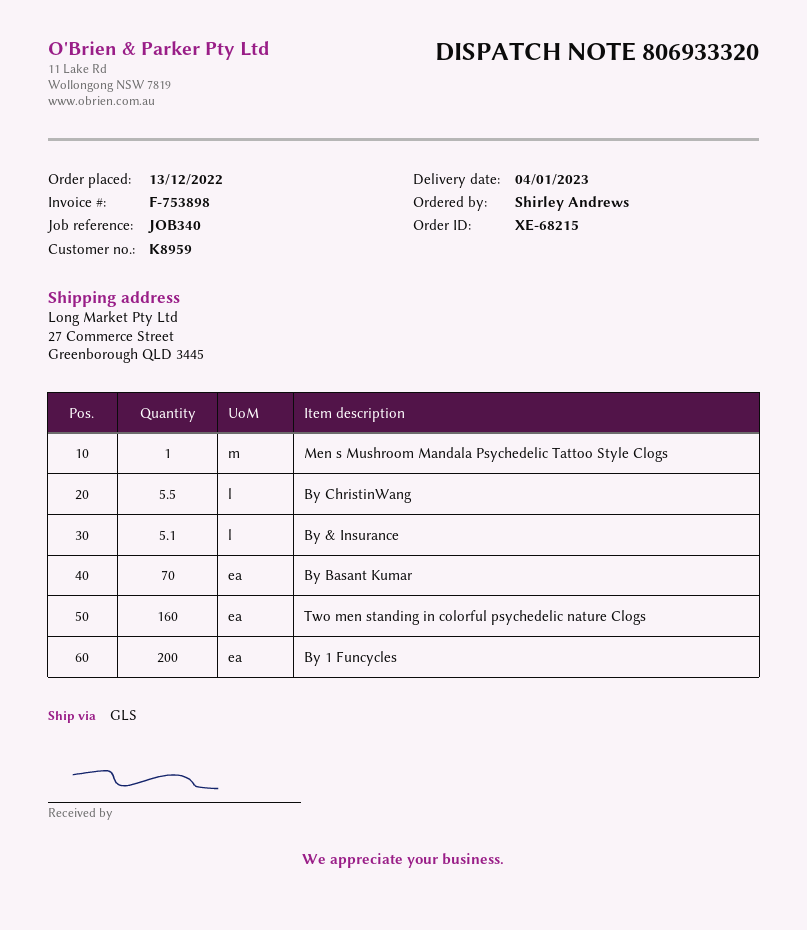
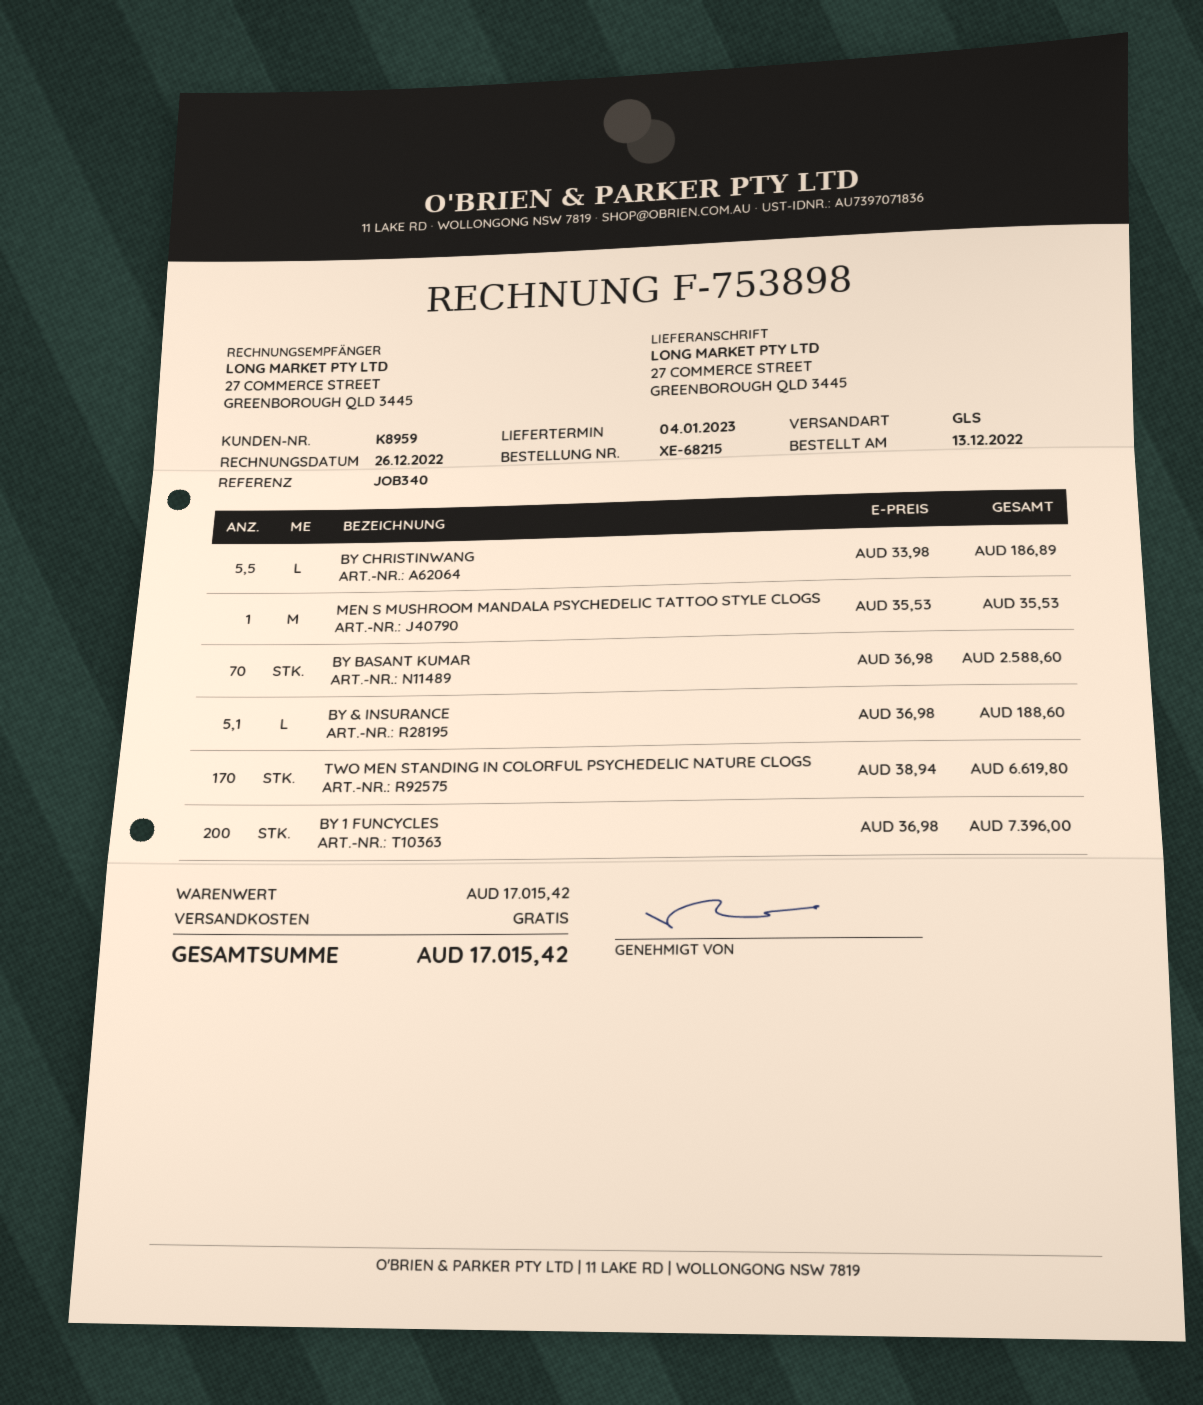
Two men standing in colorful psychedelic nature Clogs: 160 -> 170

